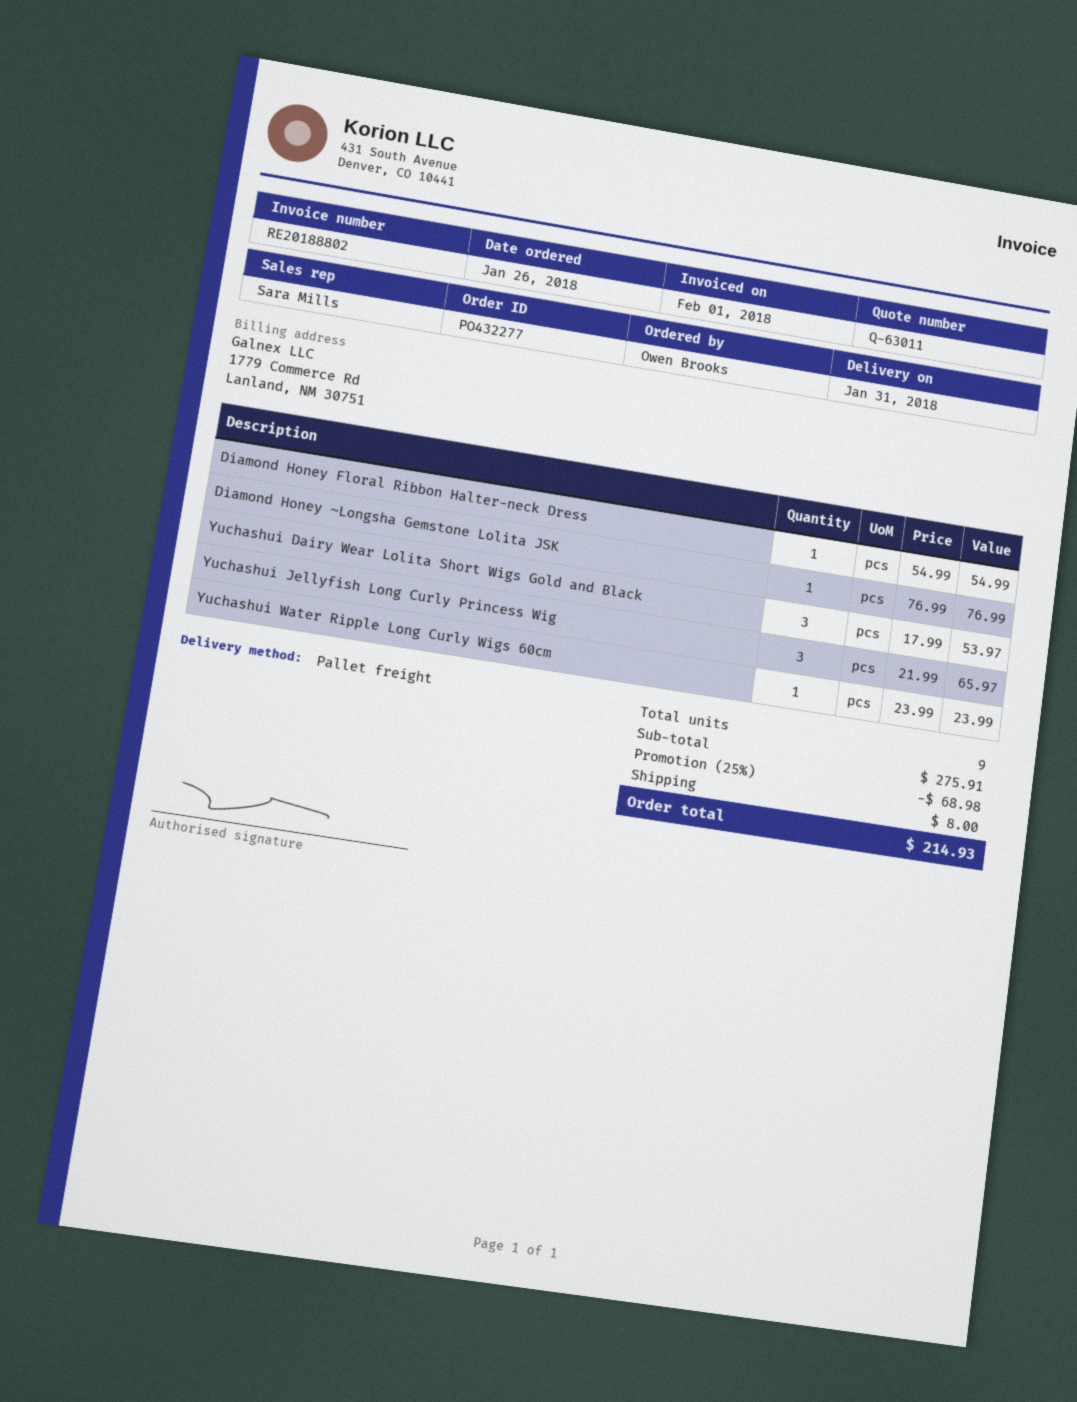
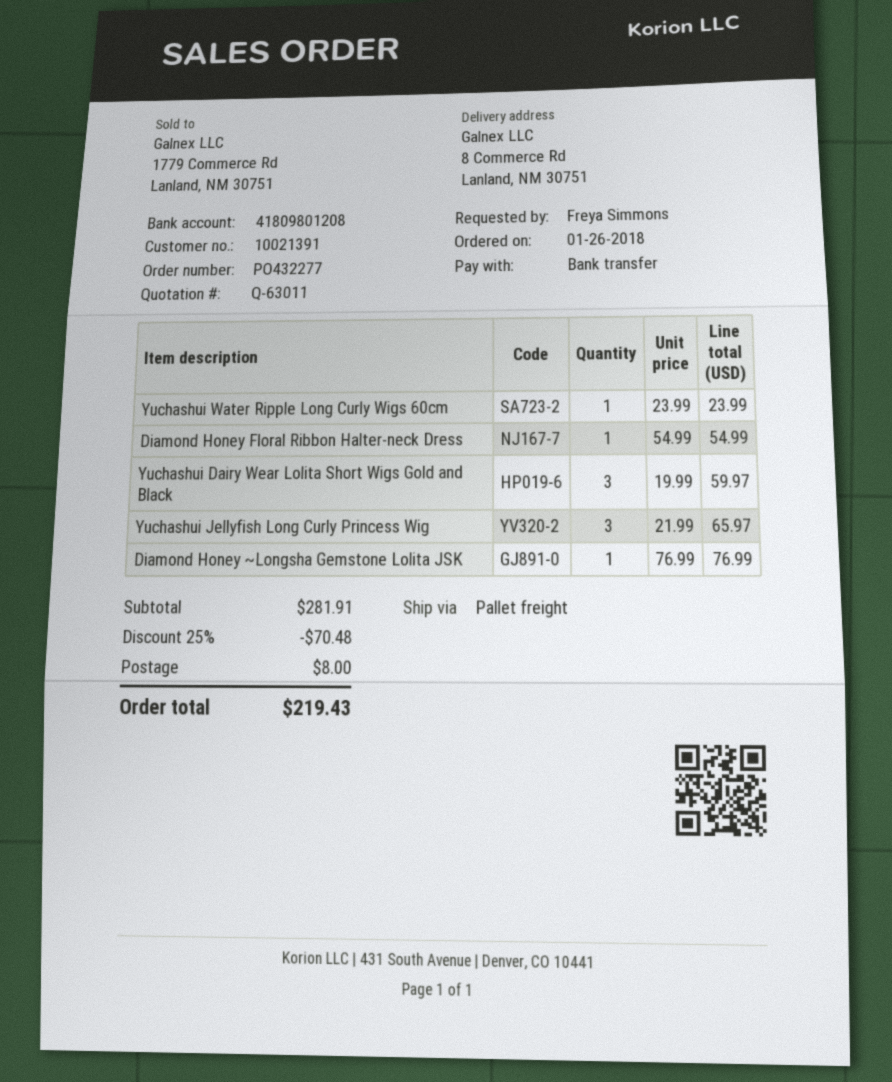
ordered by: Owen Brooks -> Freya Simmons
Yuchashui Dairy Wear Lolita Short Wigs Gold and Black: 3 x 17.99 = 53.97 -> 3 x 19.99 = 59.97
subtotal: 275.91 -> 281.91
discount: 25% = 68.98 -> 25% = 70.48
total: 214.93 -> 219.43

